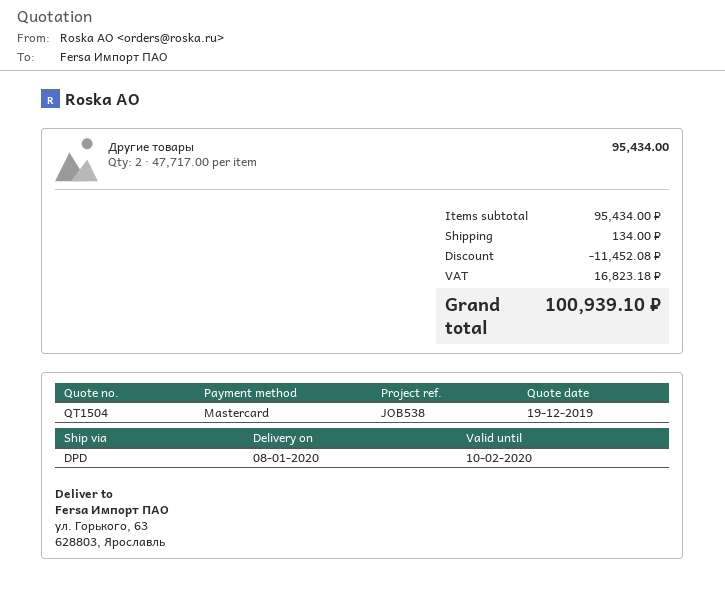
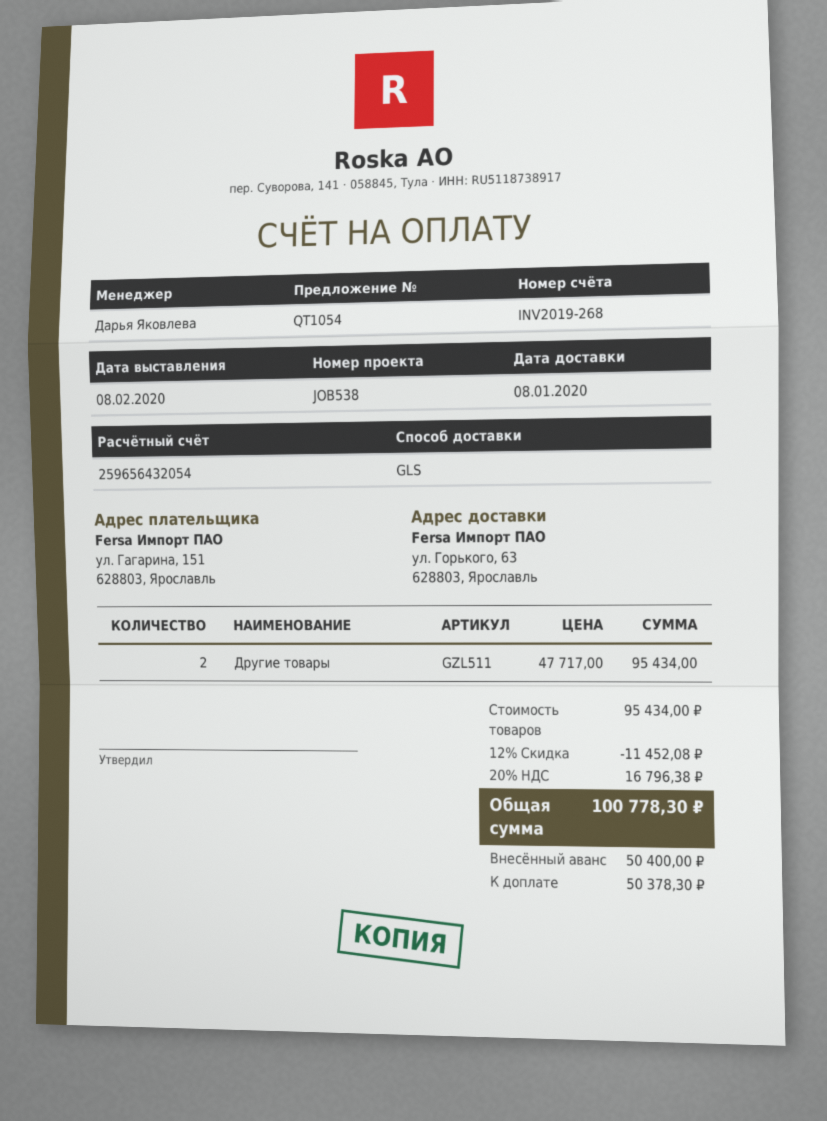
quote number: QT1504 -> QT1054
shipping method: DPD -> GLS
shipping: 134.00 -> none
tax: 16823.18 -> 16796.38
total: 100939.10 -> 100778.30

